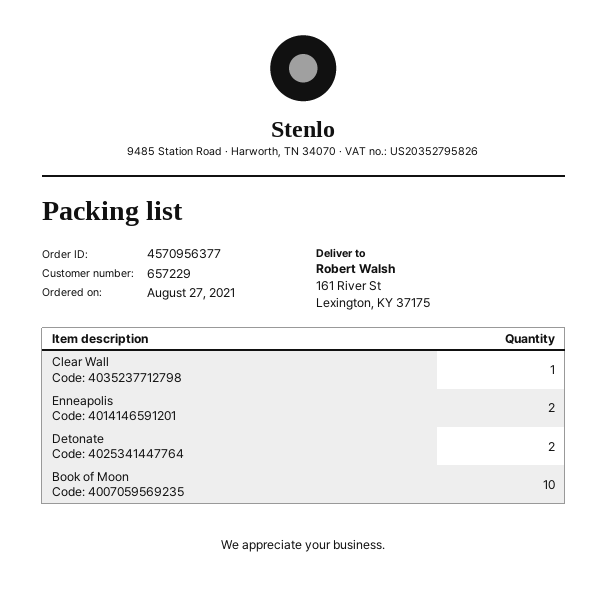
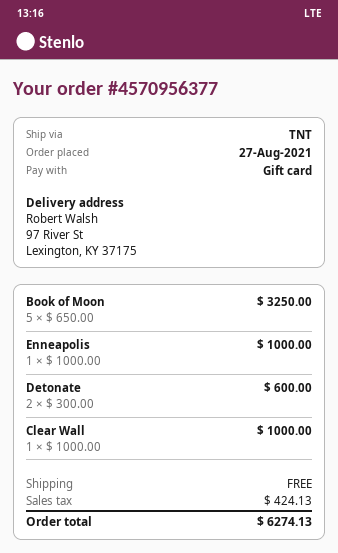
ship to: 161 River St, Lexington, KY 37175 -> 97 River St, Lexington, KY 37175
Enneapolis: 2 -> 1
Book of Moon: 10 -> 5

